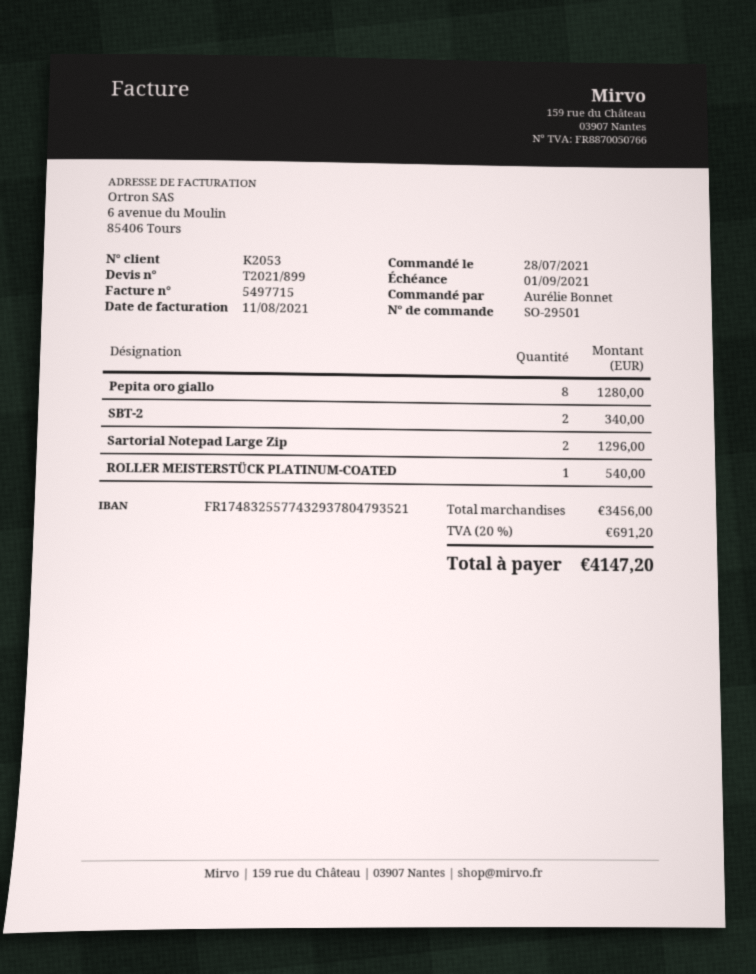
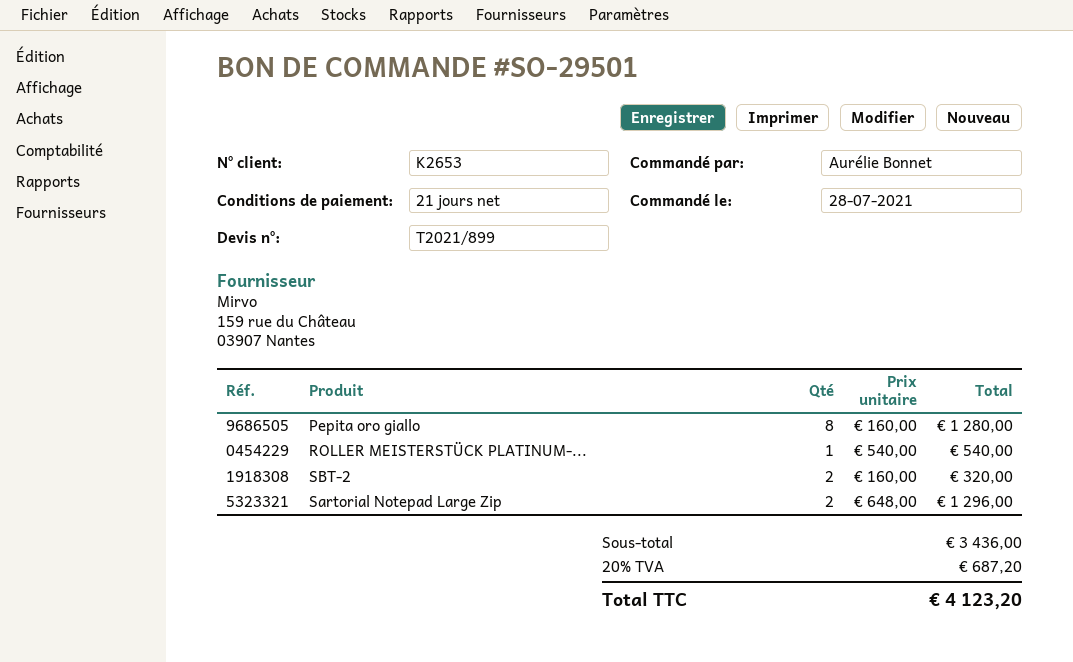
customer number: K2053 -> K2653
SBT-2: 2 for 340.00 -> 2 for 320.00
subtotal: 3456.00 -> 3436.00
tax: 20% = 691.20 -> 20% = 687.20
total: 4147.20 -> 4123.20

